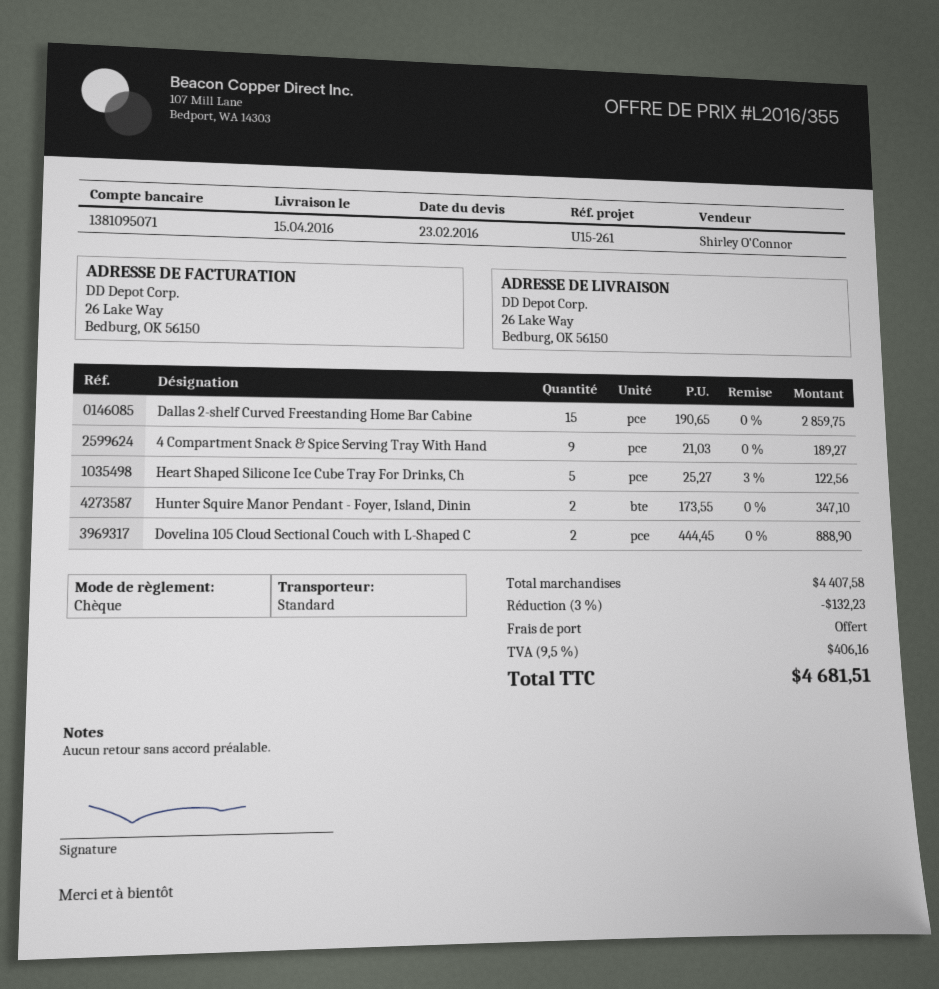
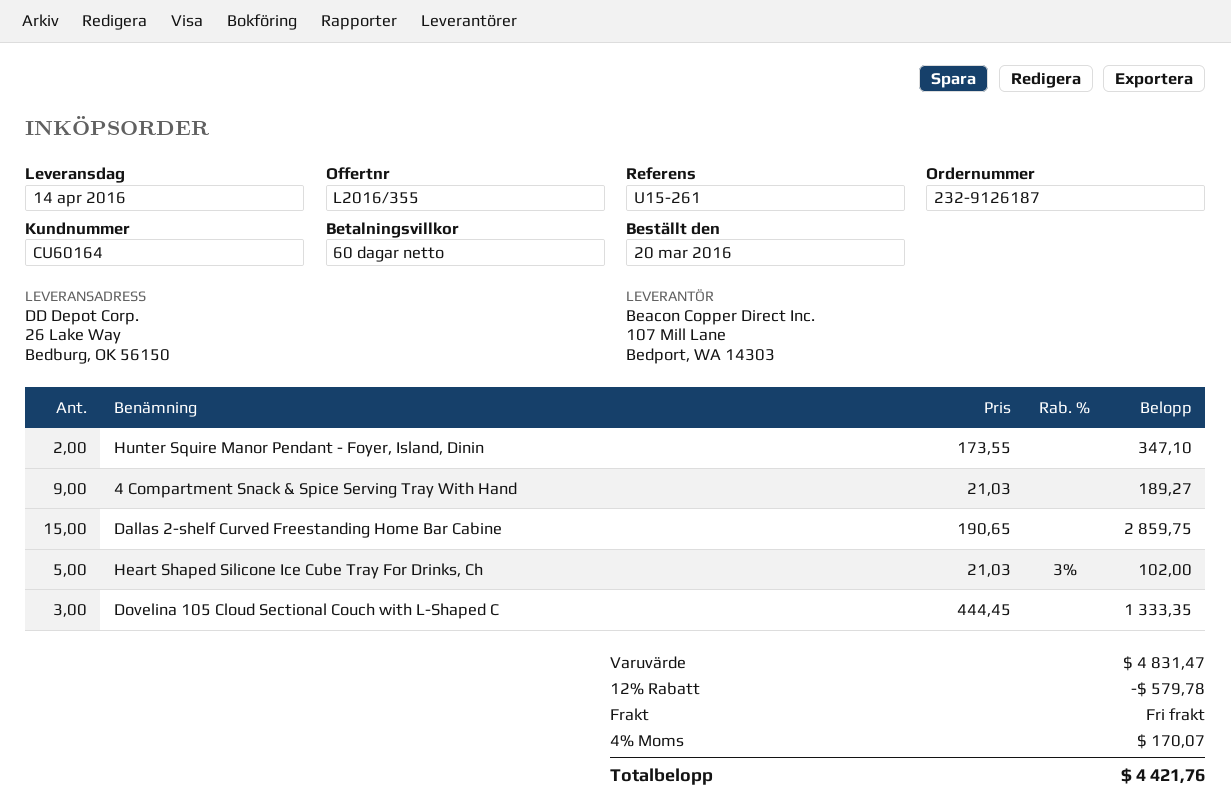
delivery date: 2016-04-15 -> 2016-04-14
Heart Shaped Silicone Ice Cube Tray For Drinks, Ch: 5 x 25.27 - 3% = 122.56 -> 5 x 21.03 - 3% = 102.00
Dovelina 105 Cloud Sectional Couch with L-Shaped C: 2 x 444.45 = 888.90 -> 3 x 444.45 = 1333.35
subtotal: 4407.58 -> 4831.47
discount: 3% = 132.23 -> 12% = 579.78
tax: 9.5% = 406.16 -> 4% = 170.07
total: 4681.51 -> 4421.76

